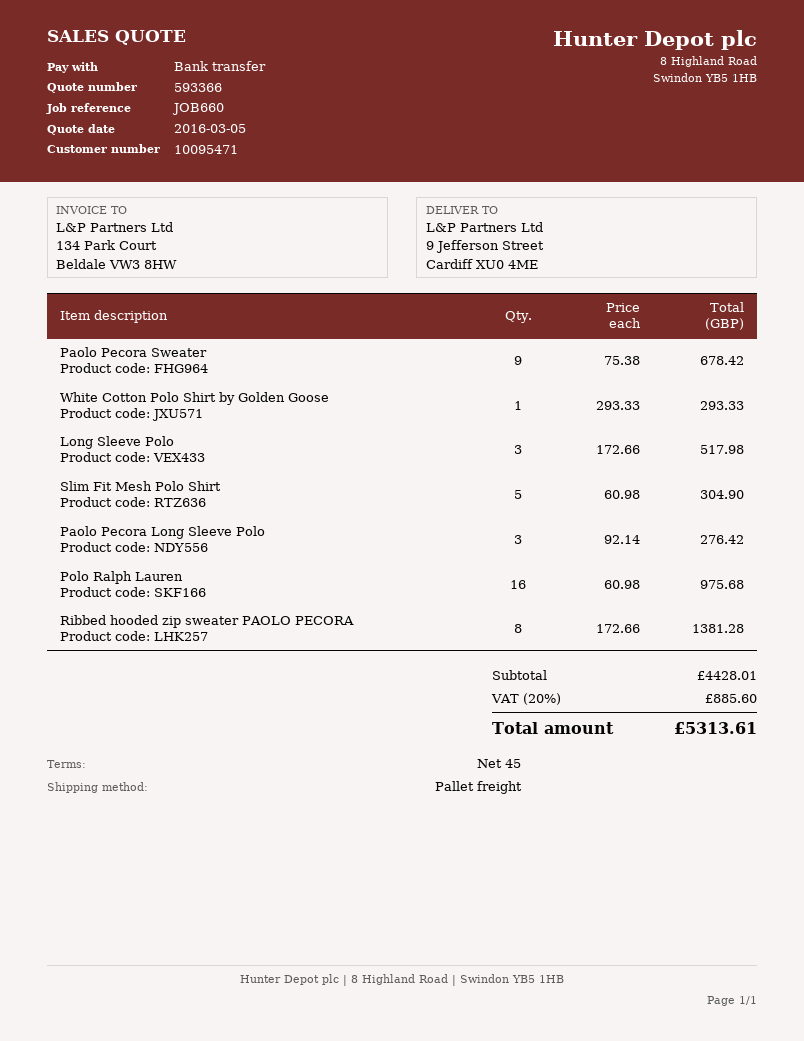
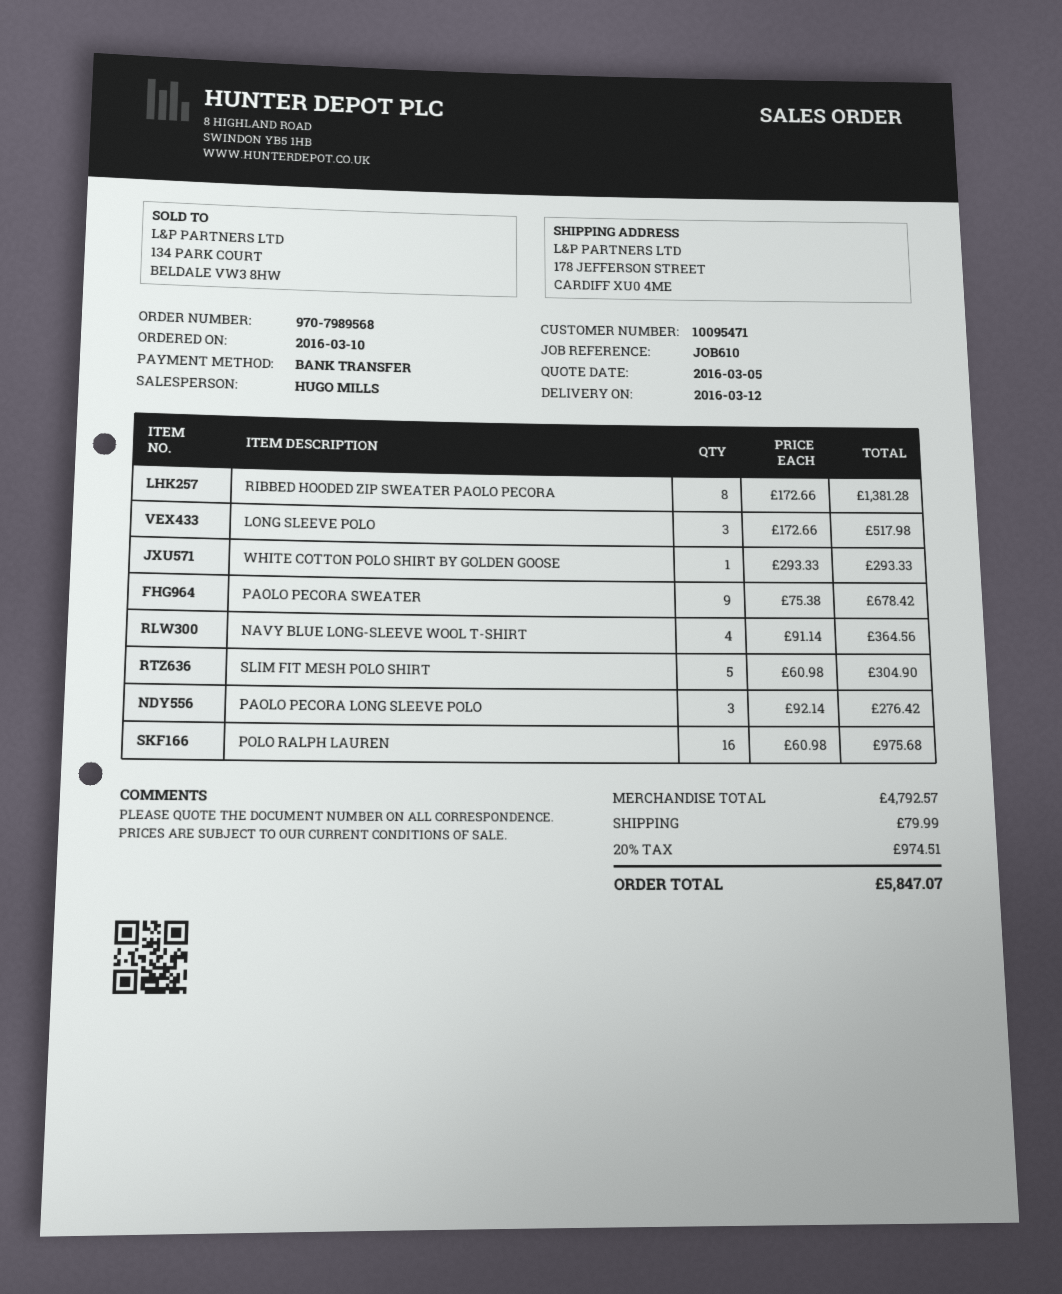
reference: JOB660 -> JOB610
ship to: 9 Jefferson Street, Cardiff XU0 4ME -> 178 JEFFERSON STREET, CARDIFF XU0 4ME
NAVY BLUE LONG-SLEEVE WOOL T-SHIRT: none -> 4 x 91.14 = 364.56
subtotal: 4428.01 -> 4792.57
shipping: none -> 79.99
tax: 20% = 885.60 -> 20% = 974.51
total: 5313.61 -> 5847.07

